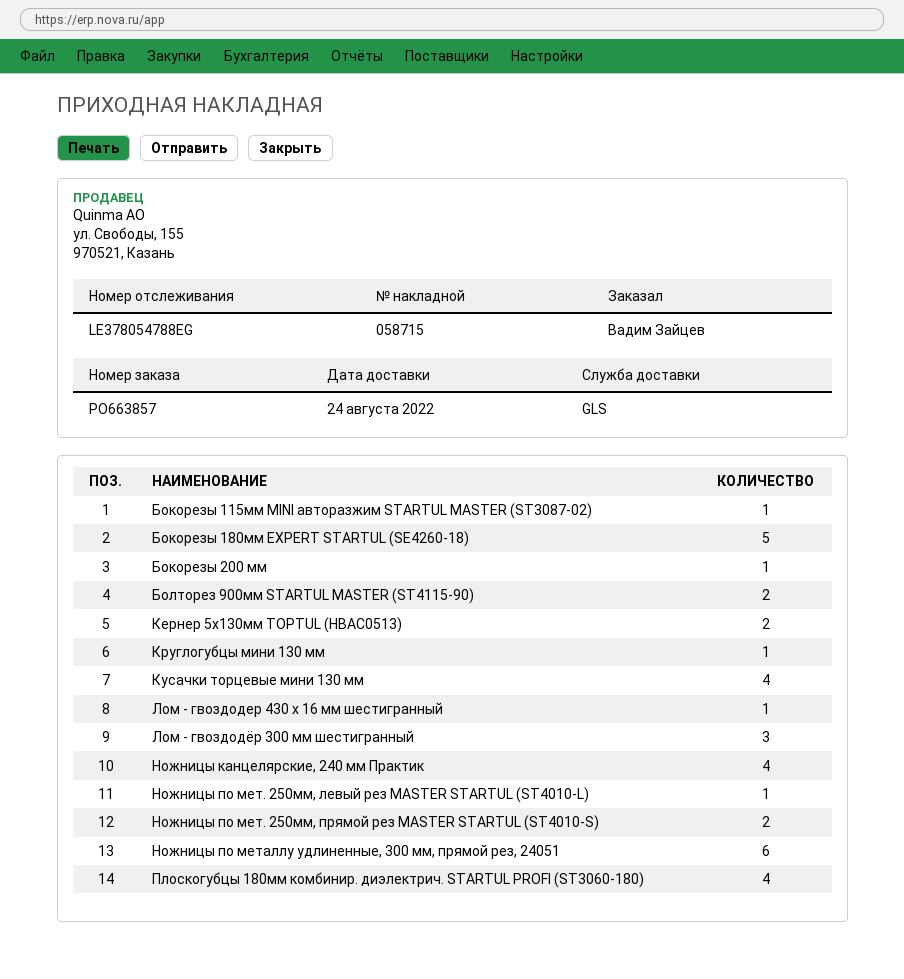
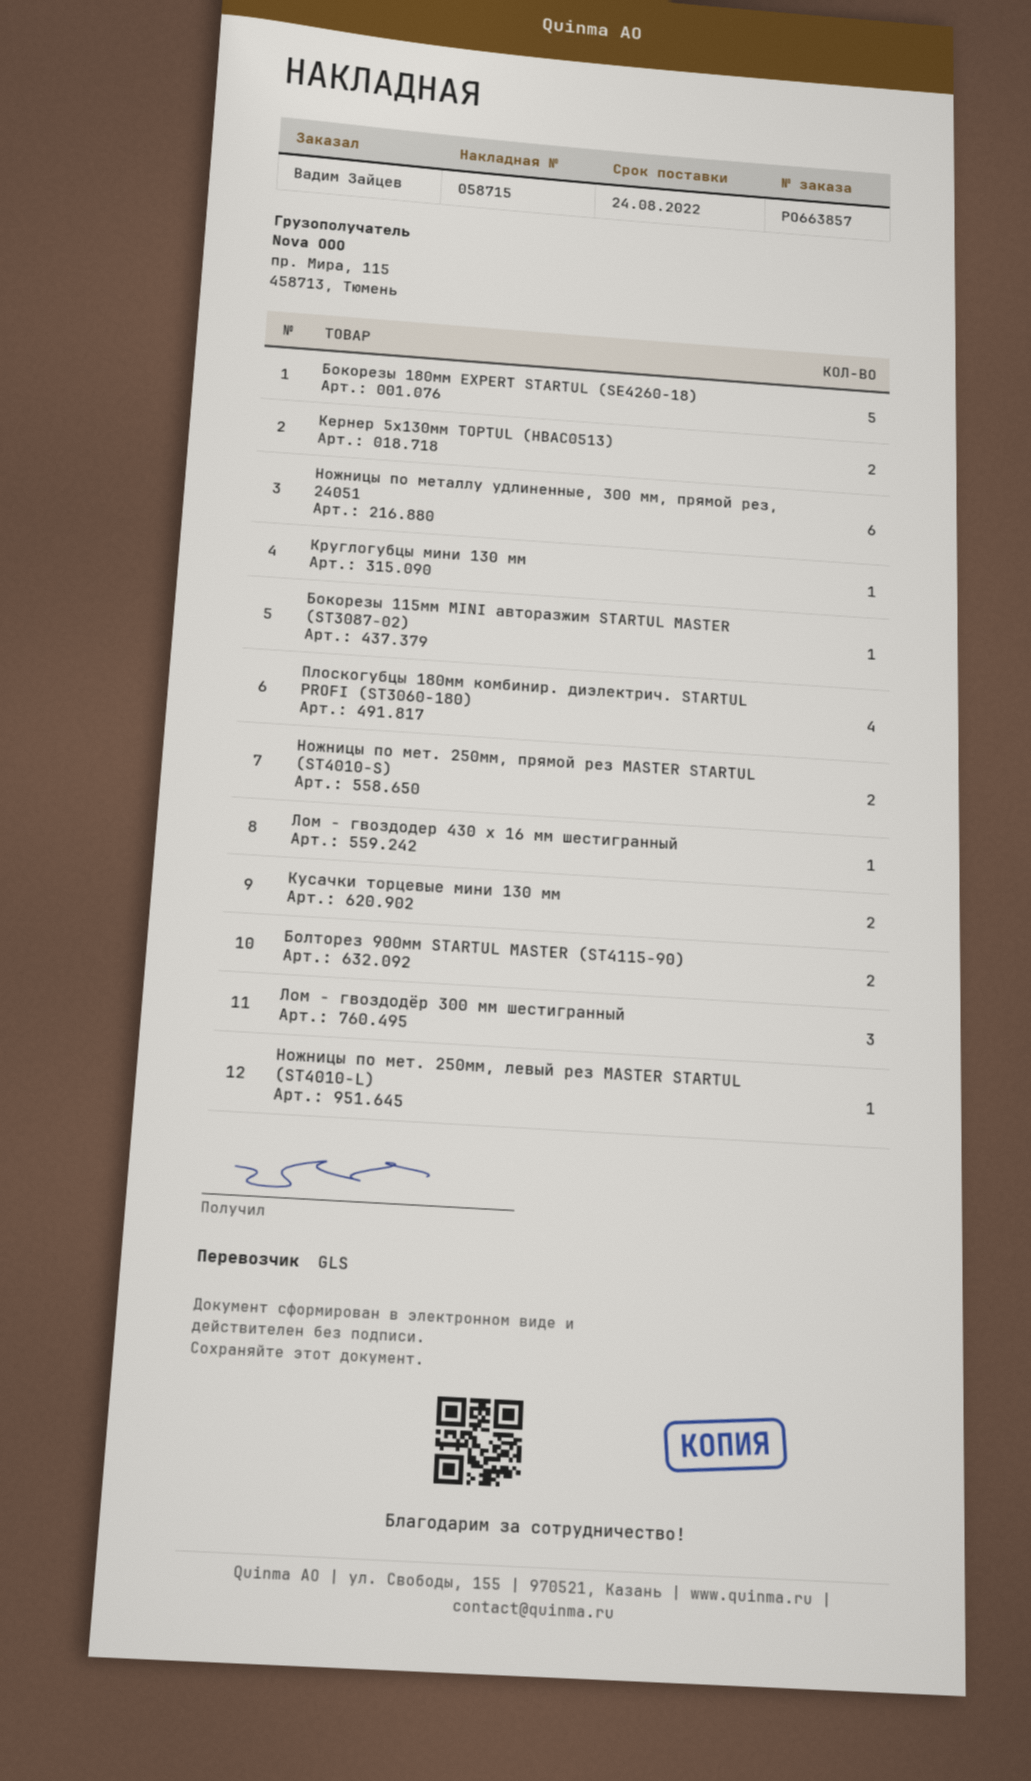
Бокорезы 200 мм: 1 -> none
Кусачки торцевые мини 130 мм: 4 -> 2
Ножницы канцелярские, 240 мм Практик: 4 -> none

